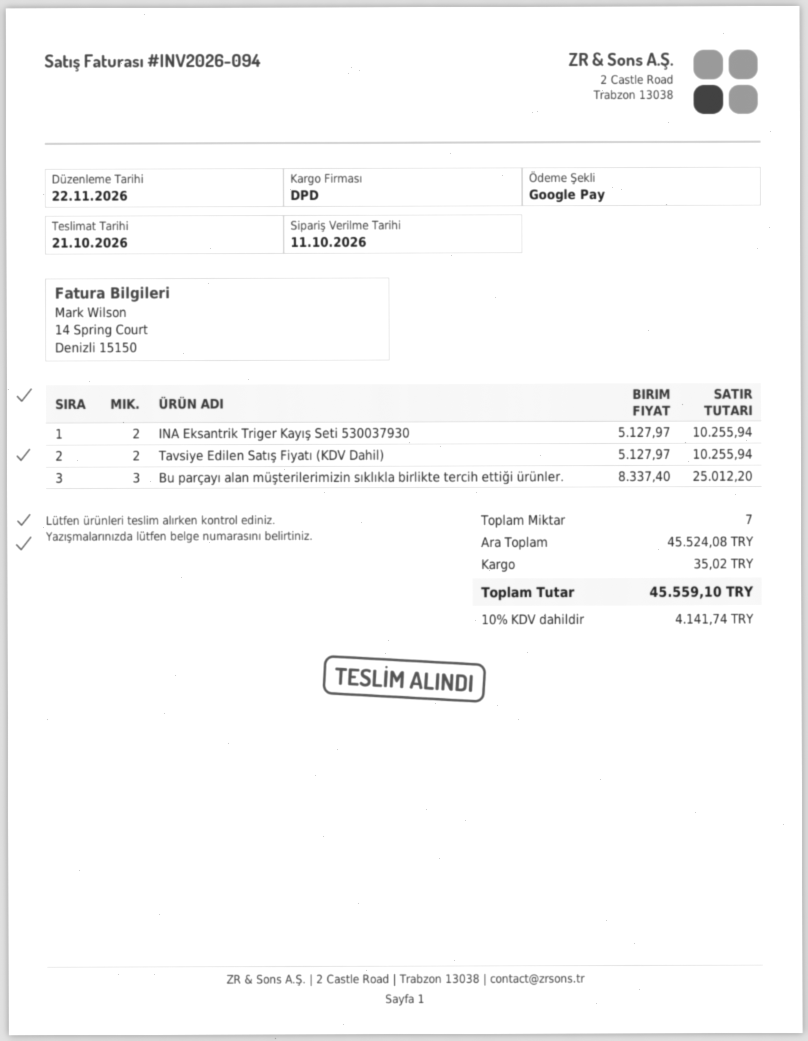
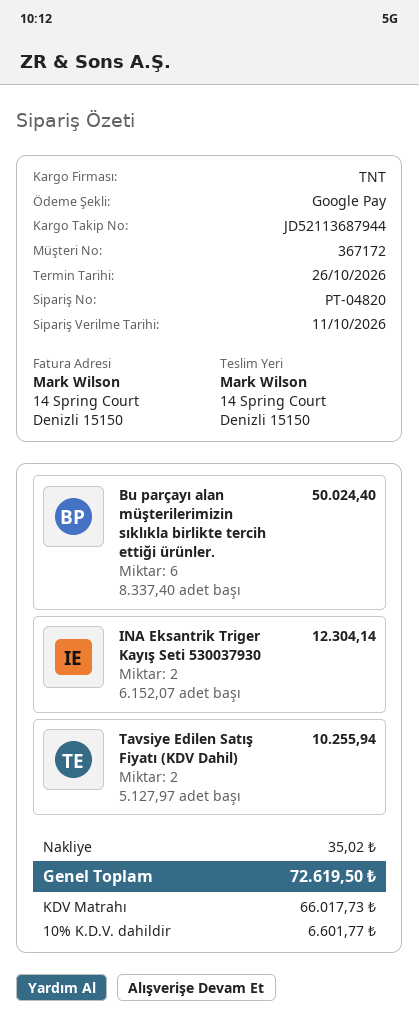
delivery date: 2026-10-21 -> 2026-10-26
shipping method: DPD -> TNT
INA Eksantrik Triger Kayış Seti 530037930: 2 x 5127.97 = 10255.94 -> 2 x 6152.07 = 12304.14
Bu parçayı alan müşterilerimizin sıklıkla birlikte tercih ettiği ürünler.: 3 x 8337.40 = 25012.20 -> 6 x 8337.40 = 50024.40
tax: 10% = 4141.74 -> 10% = 6601.77
total: 45559.10 -> 72619.50

